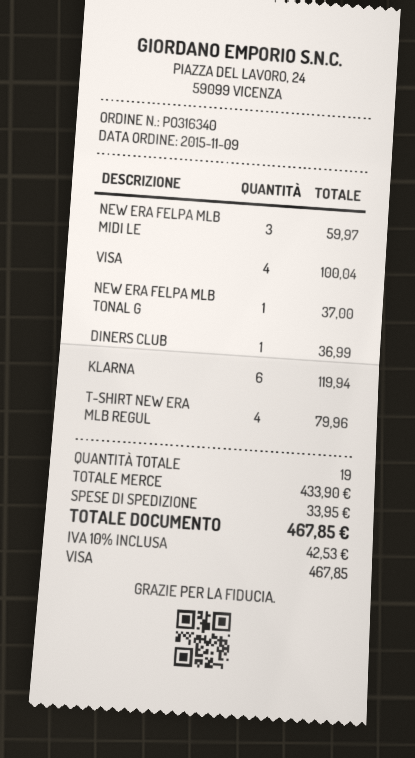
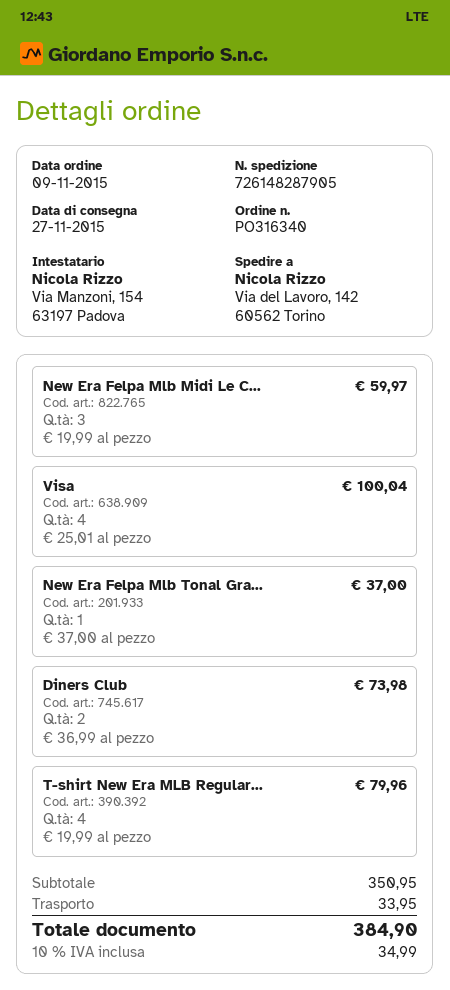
DINERS CLUB: 1 for 36.99 -> 2 for 73.98
KLARNA: 6 for 119.94 -> none
subtotal: 433.90 -> 350.95
tax: 10% = 42.53 -> 10% = 34.99
total: 467.85 -> 384.90

